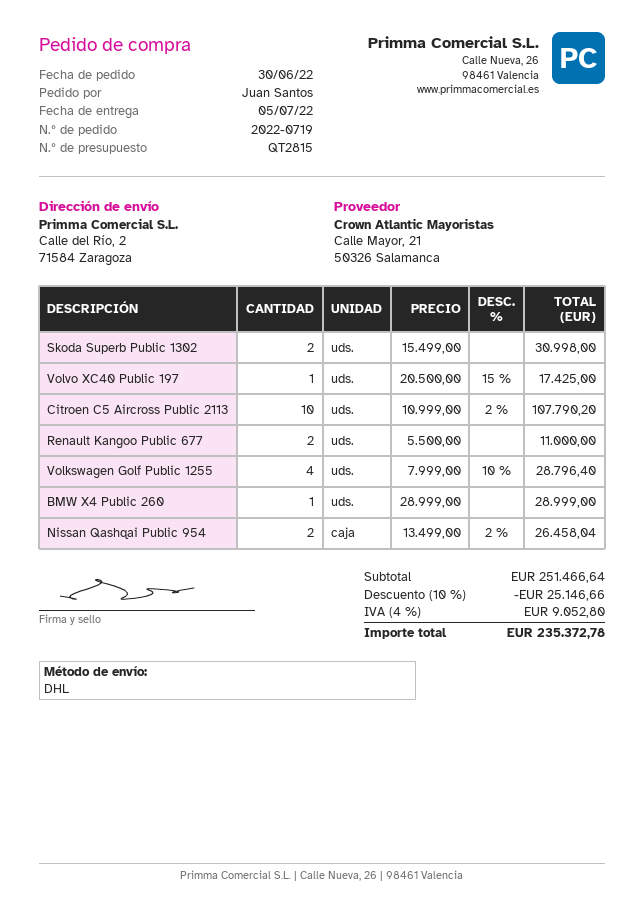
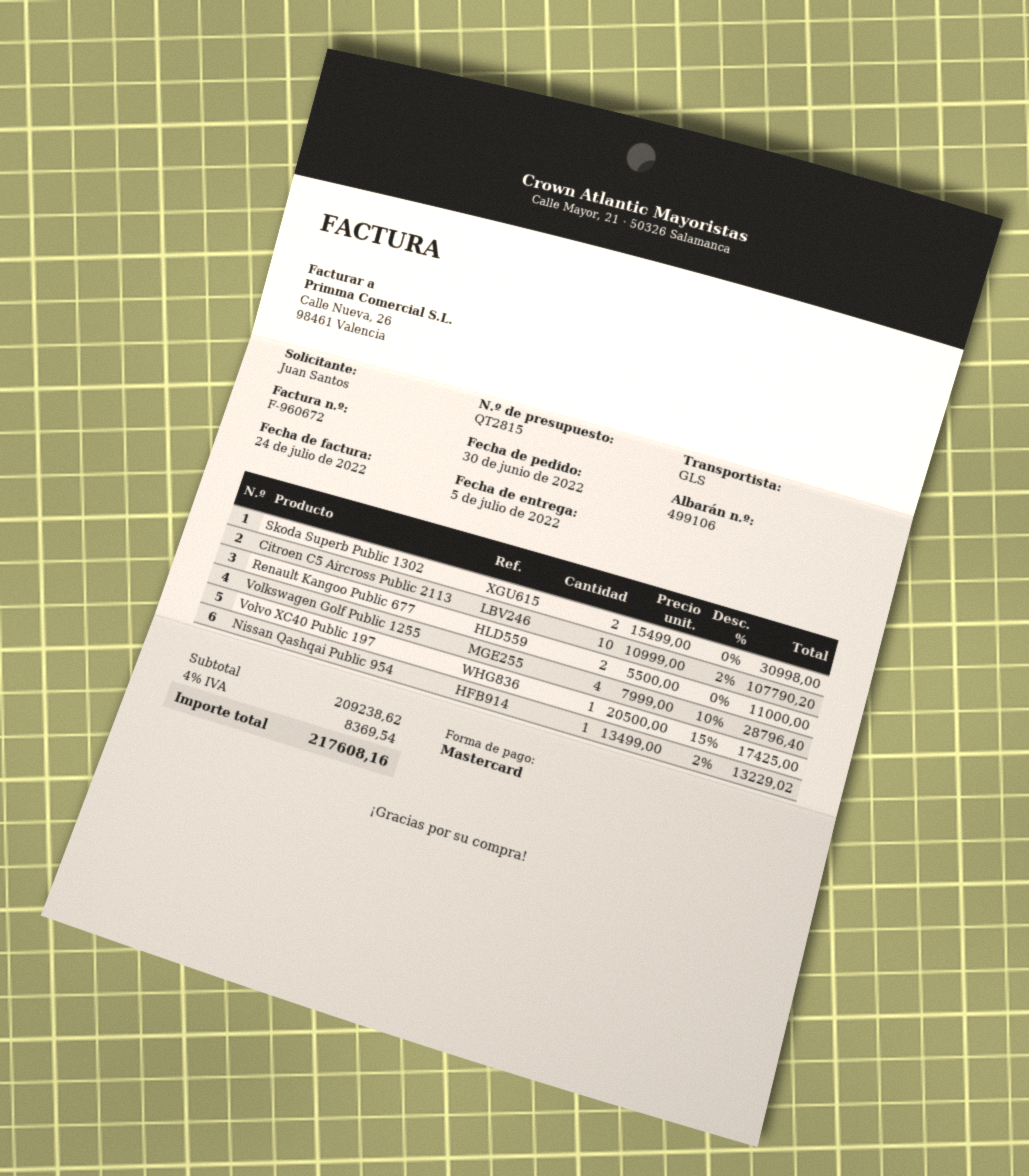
shipping method: DHL -> GLS
BMW X4 Public 260: 1 x 28999.00 = 28999.00 -> none
Nissan Qashqai Public 954: 2 x 13499.00 - 2% = 26458.04 -> 1 x 13499.00 - 2% = 13229.02
subtotal: 251466.64 -> 209238.62
discount: 10% = 25146.66 -> none
tax: 4% = 9052.80 -> 4% = 8369.54
total: 235372.78 -> 217608.16

